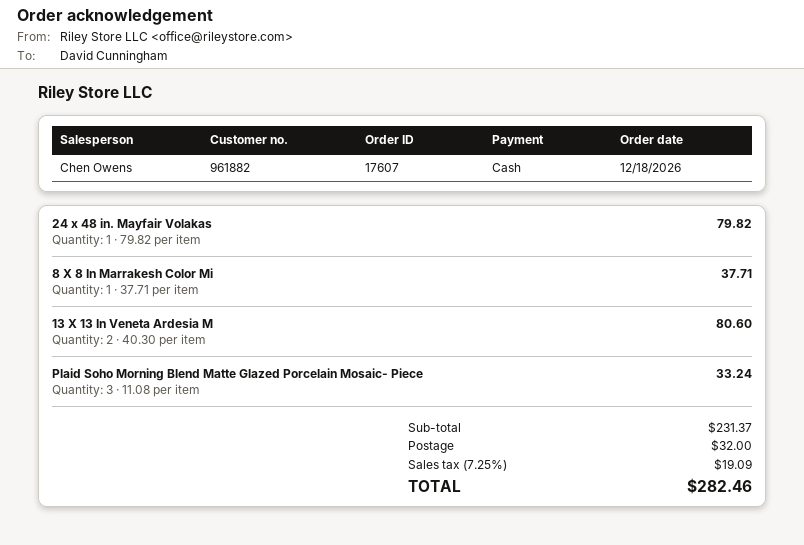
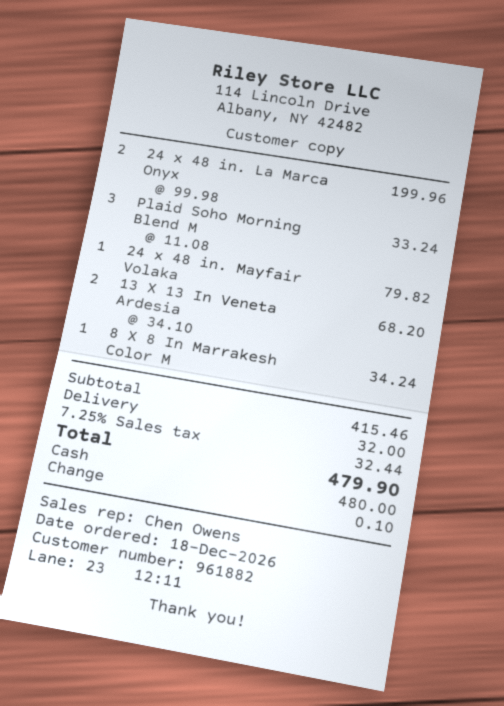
8 X 8 In Marrakesh Color Mi: 1 x 37.71 = 37.71 -> 1 x 34.24 = 34.24
13 X 13 In Veneta Ardesia M: 2 x 40.30 = 80.60 -> 2 x 34.10 = 68.20
24 x 48 in. La Marca Onyx: none -> 2 x 99.98 = 199.96
subtotal: 231.37 -> 415.46
tax: 7.25% = 19.09 -> 7.25% = 32.44
total: 282.46 -> 479.90

